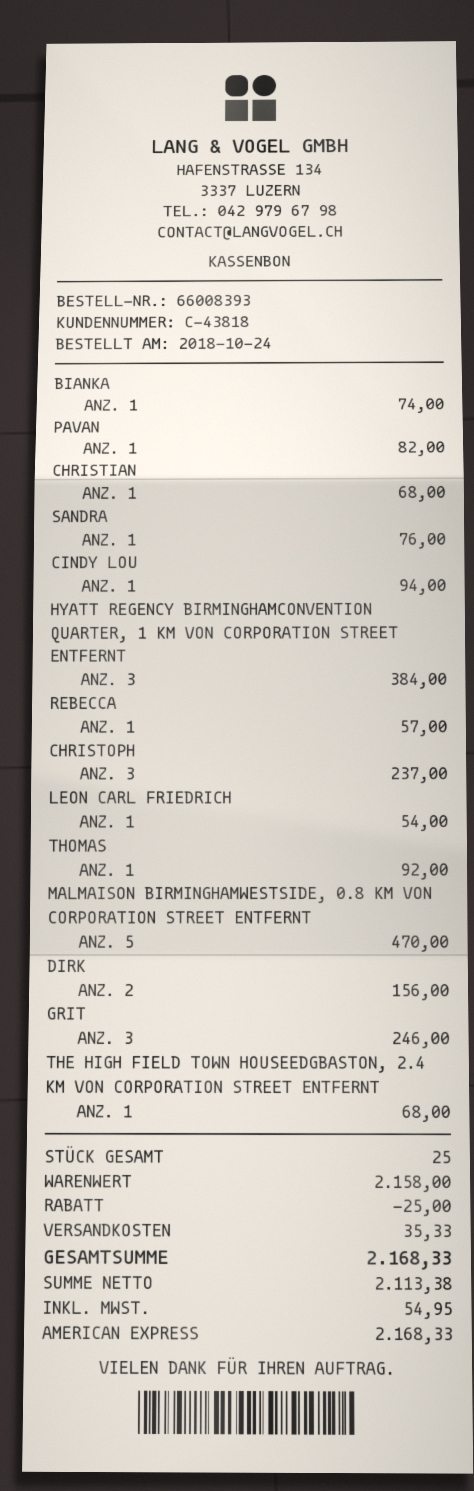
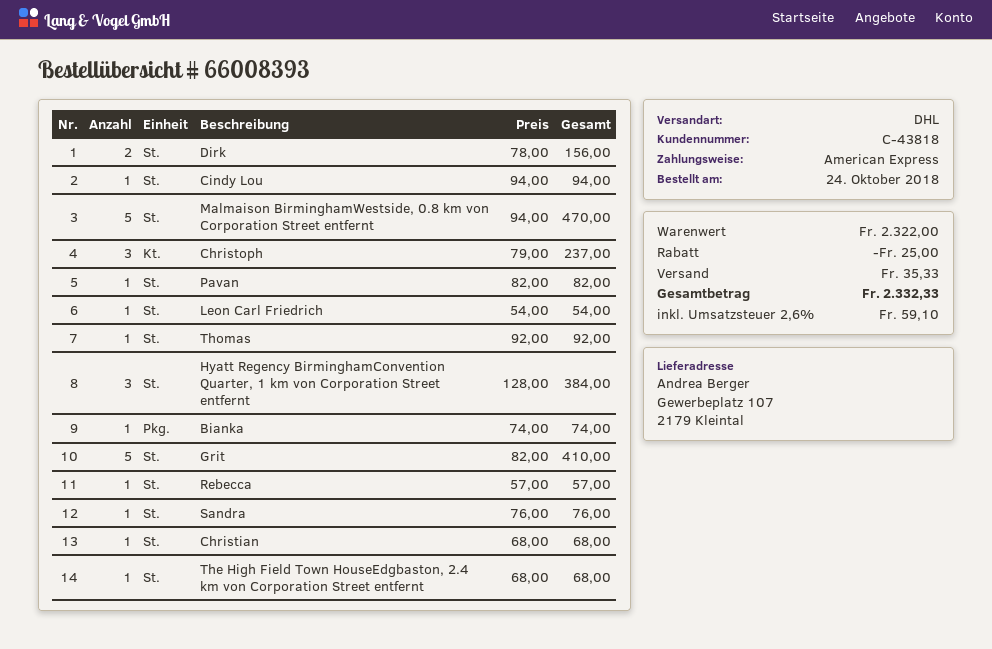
GRIT: 3 for 246.00 -> 5 for 410.00
subtotal: 2158.00 -> 2322.00
tax: 54.95 -> 59.10
total: 2168.33 -> 2332.33

